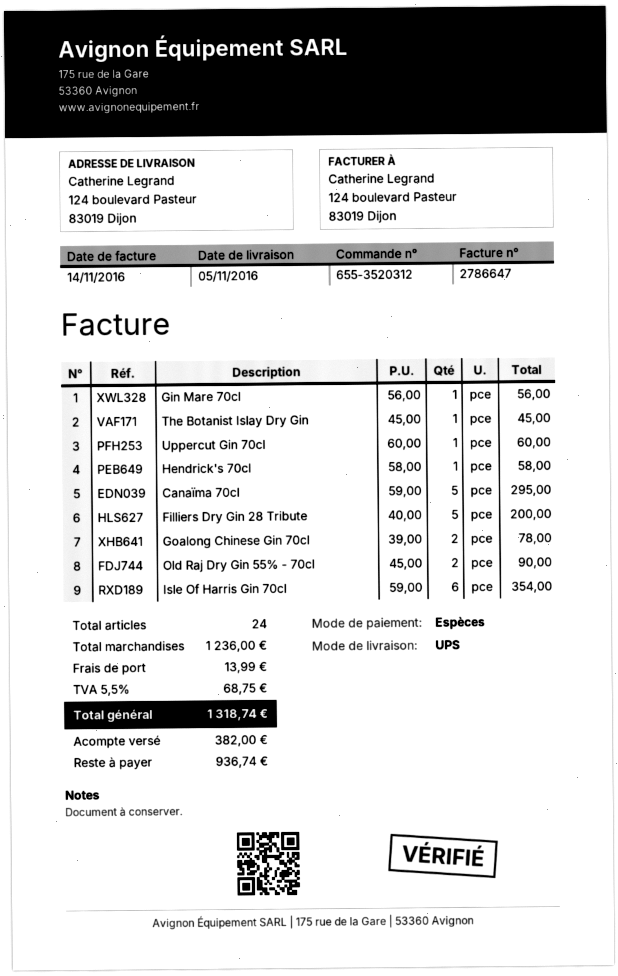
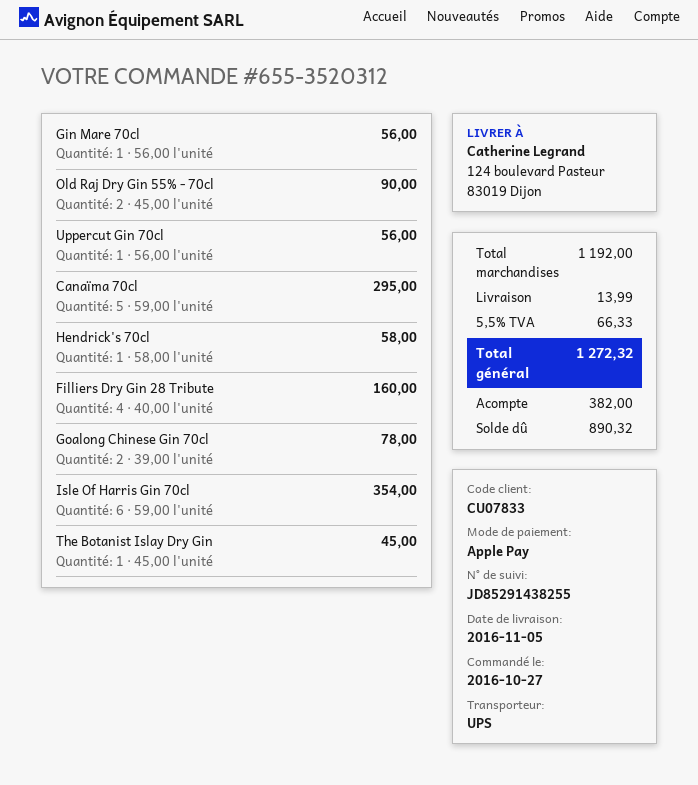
payment method: cash -> Apple Pay
Uppercut Gin 70cl: 1 x 60.00 = 60.00 -> 1 x 56.00 = 56.00
Filliers Dry Gin 28 Tribute: 5 x 40.00 = 200.00 -> 4 x 40.00 = 160.00
subtotal: 1236.00 -> 1192.00
tax: 5.5% = 68.75 -> 5.5% = 66.33
total: 1318.74 -> 1272.32
balance: 936.74 -> 890.32

